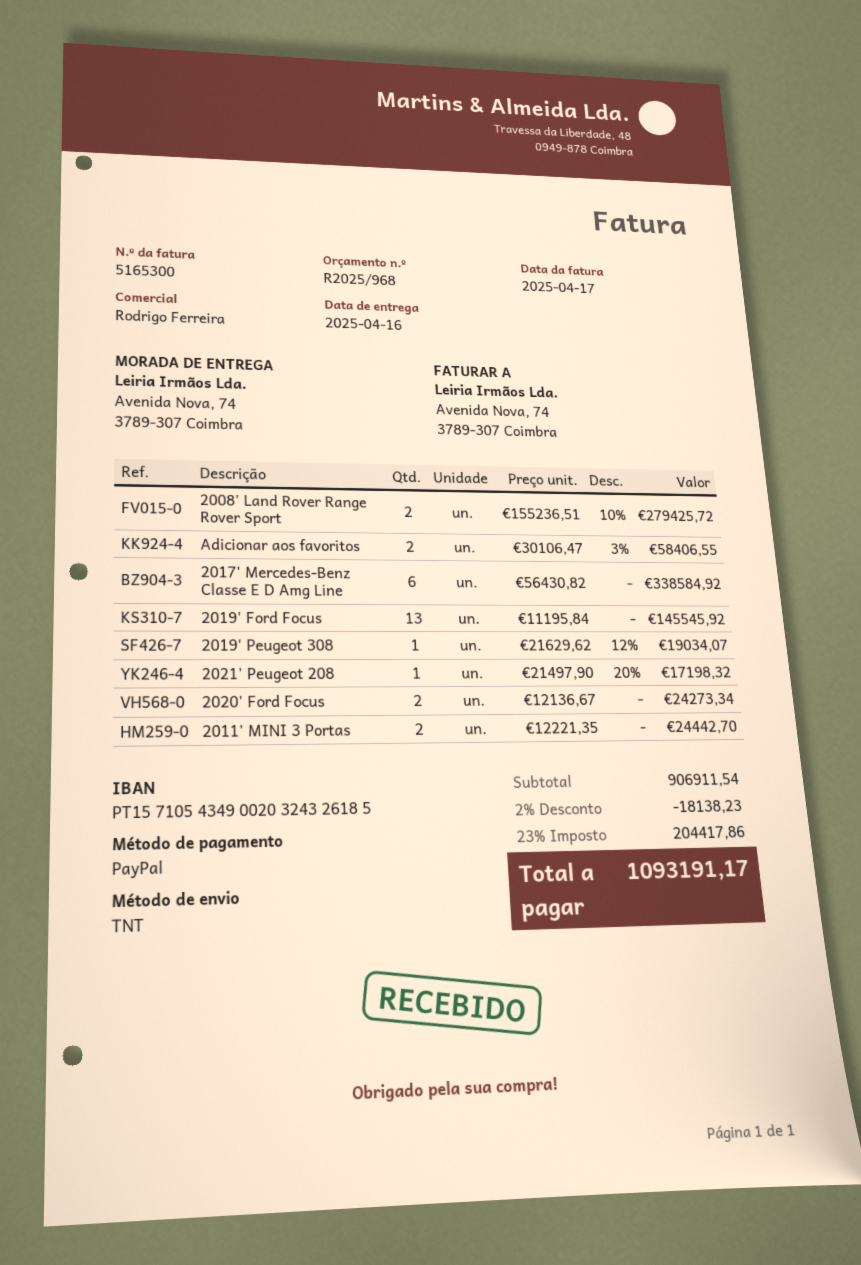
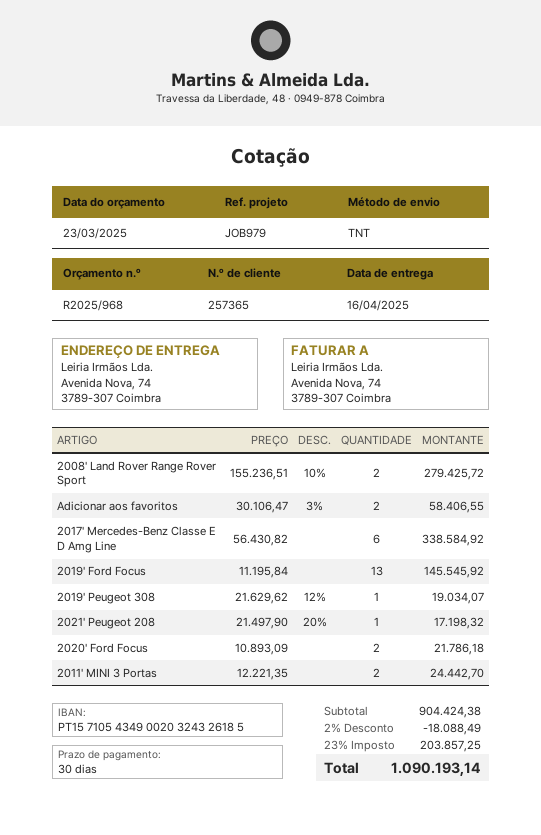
2020' Ford Focus: 2 x 12136.67 = 24273.34 -> 2 x 10893.09 = 21786.18
subtotal: 906911.54 -> 904424.38
discount: 2% = 18138.23 -> 2% = 18088.49
tax: 23% = 204417.86 -> 23% = 203857.25
total: 1093191.17 -> 1090193.14

